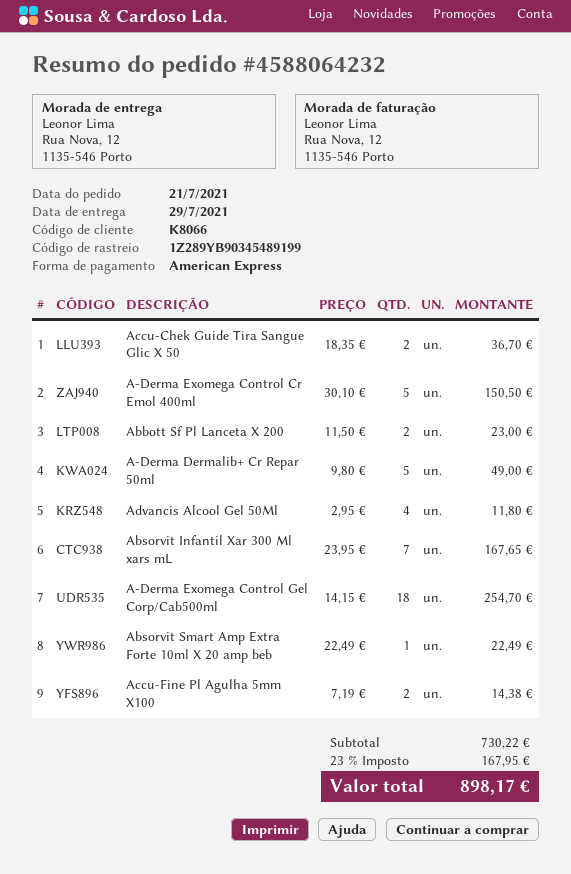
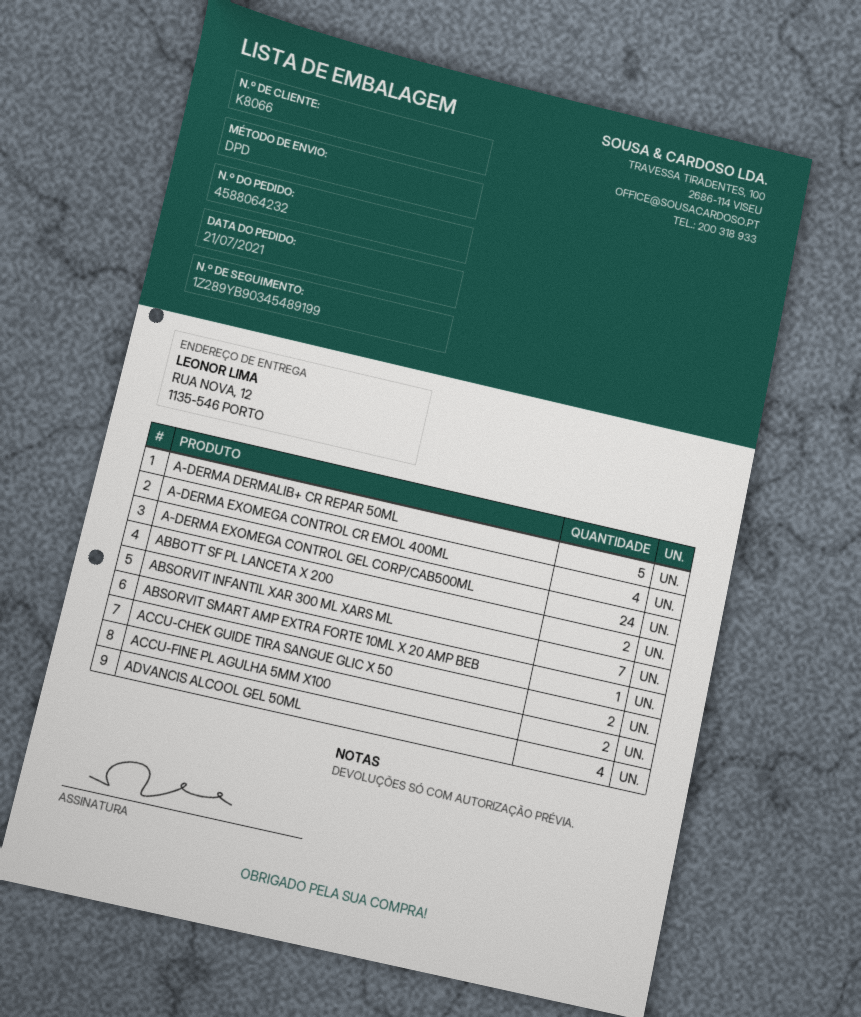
A-Derma Exomega Control Cr Emol 400ml: 5 -> 4
A-Derma Exomega Control Gel Corp/Cab500ml: 18 -> 24

